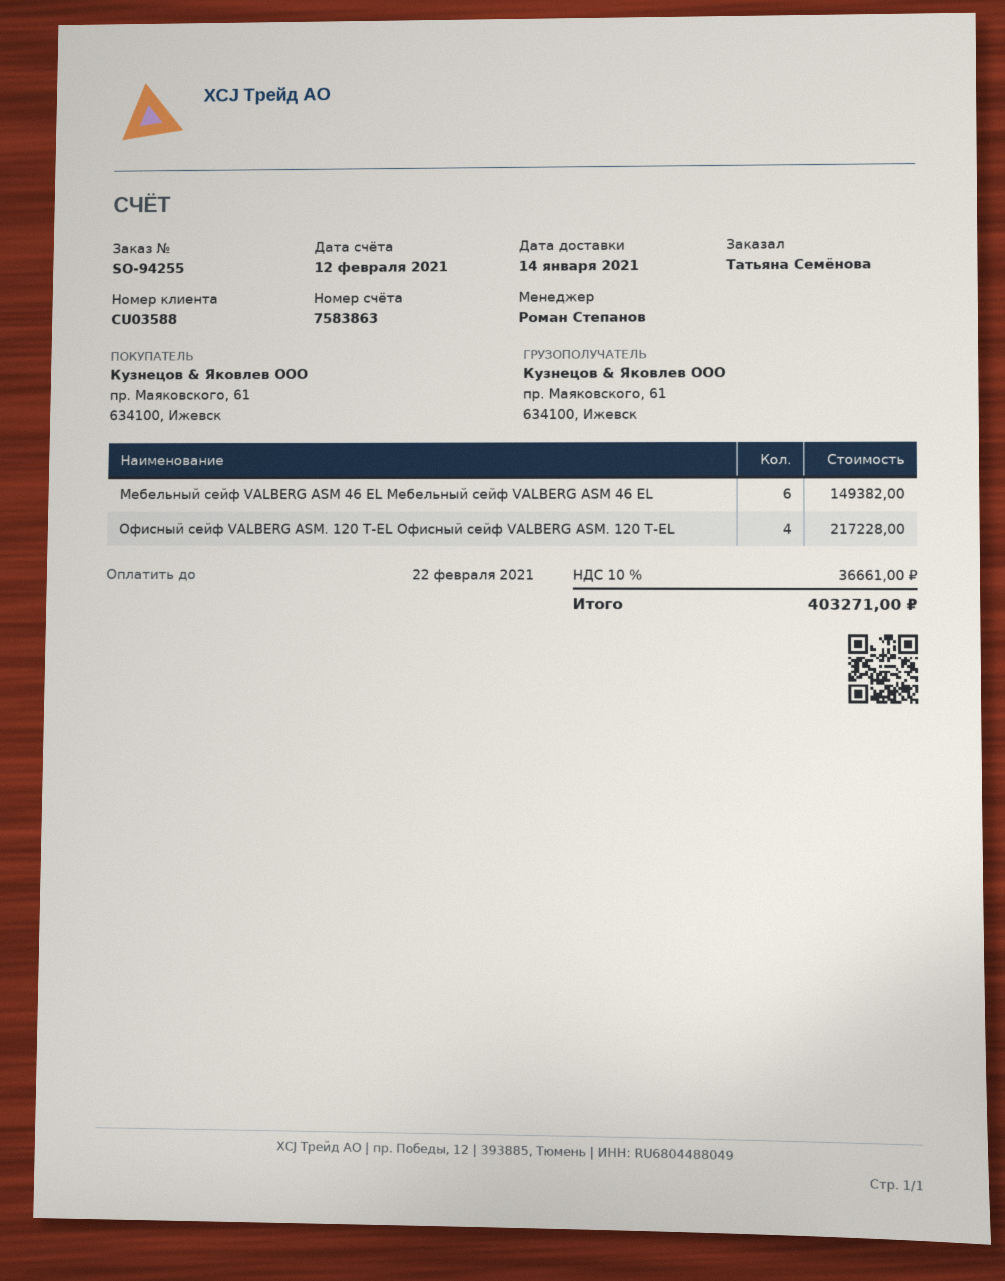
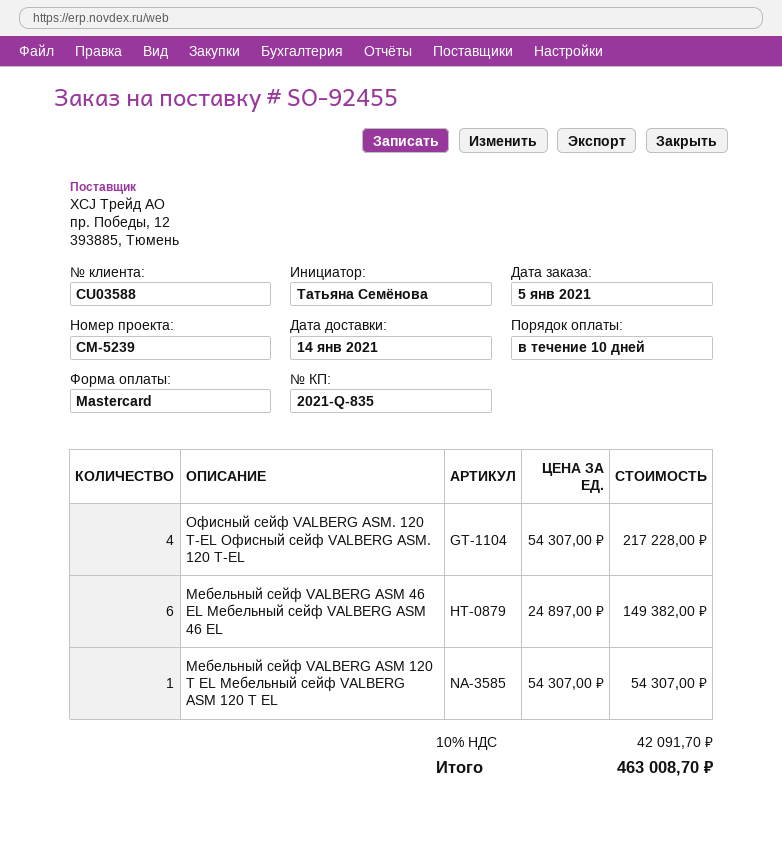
order number: SO-94255 -> SO-92455
Мебельный сейф VALBERG ASM 120 T EL Мебельный сейф VALBERG ASM 120 T EL: none -> 1 for 54307.00
tax: 10% = 36661.00 -> 10% = 42091.70
total: 403271.00 -> 463008.70

